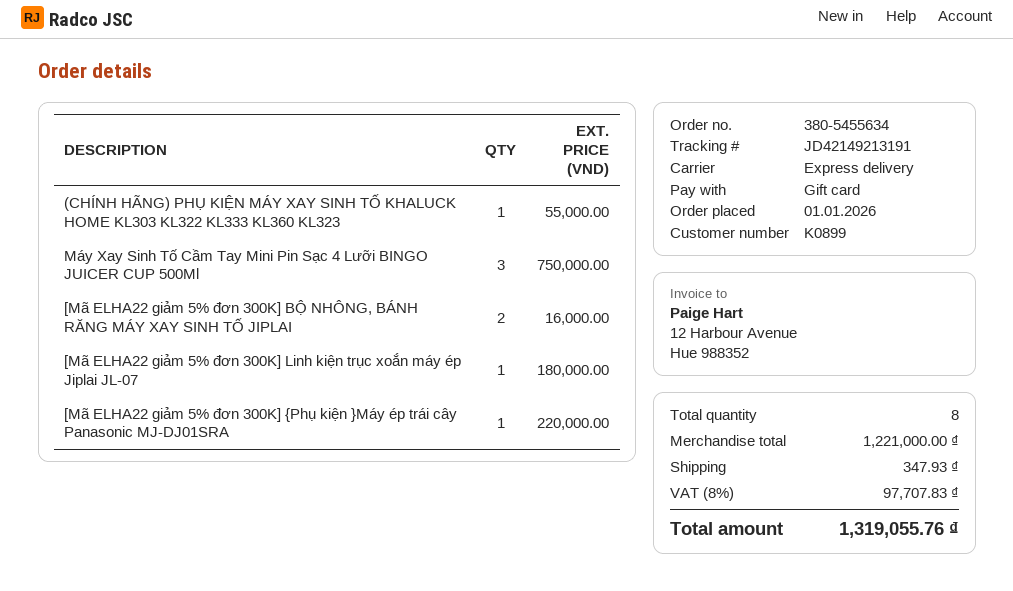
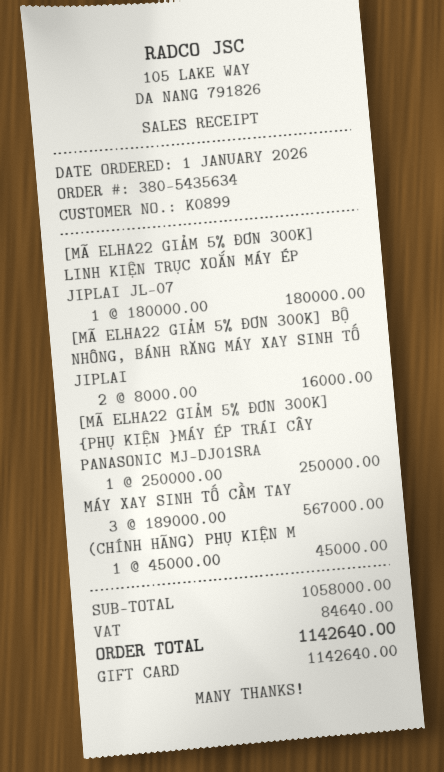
order number: 380-5455634 -> 380-5435634
(CHÍNH HÃNG) PHỤ KIỆN MÁY XAY SINH TỐ KHALUCK HOME KL303 KL322 KL333 KL360 KL323: 1 for 55000.00 -> 1 for 45000.00
Máy Xay Sinh Tố Cầm Tay Mini Pin Sạc 4 Lưỡi BINGO JUICER CUP 500Ml: 3 for 750000.00 -> 3 for 567000.00
[Mã ELHA22 giảm 5% đơn 300K] {Phụ kiện }Máy ép trái cây Panasonic MJ-DJ01SRA: 1 for 220000.00 -> 1 for 250000.00
subtotal: 1221000.00 -> 1058000.00
shipping: 347.93 -> none
tax: 97707.83 -> 84640.00
total: 1319055.76 -> 1142640.00

